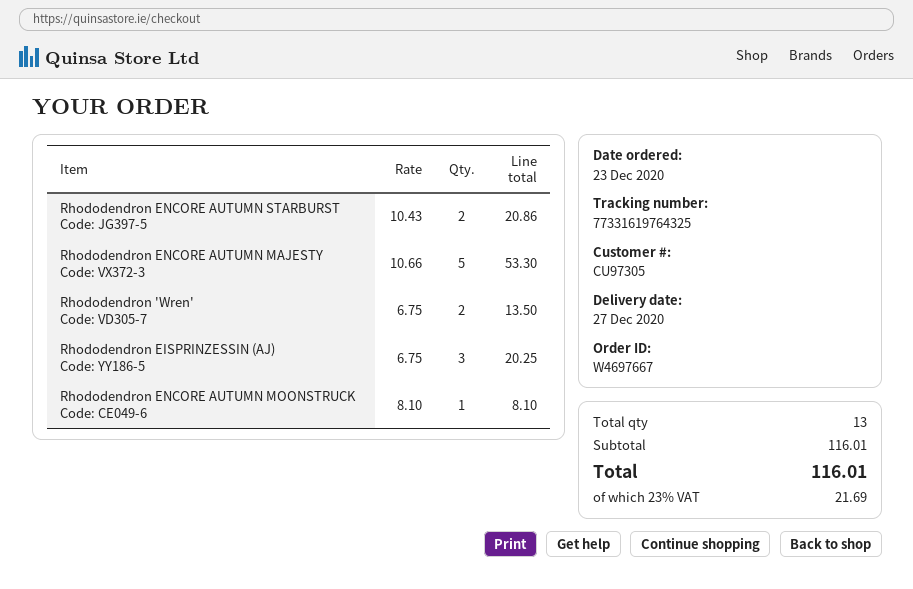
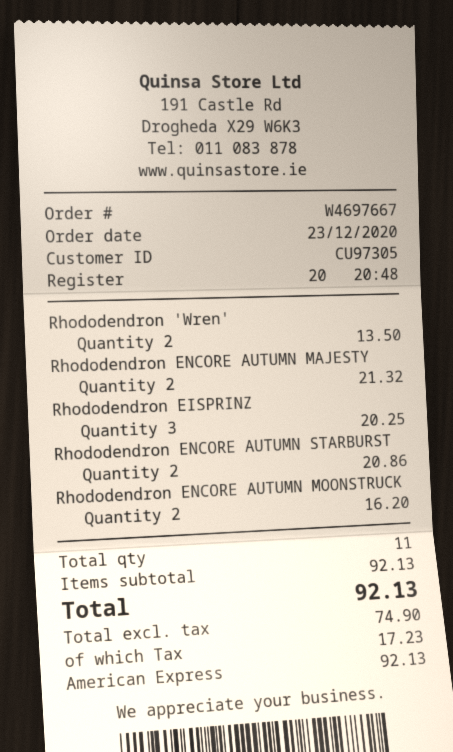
Rhododendron ENCORE AUTUMN MAJESTY: 5 for 53.30 -> 2 for 21.32
Rhododendron ENCORE AUTUMN MOONSTRUCK: 1 for 8.10 -> 2 for 16.20
total quantity: 13 -> 11
subtotal: 116.01 -> 92.13
tax: 21.69 -> 17.23
total: 116.01 -> 92.13

